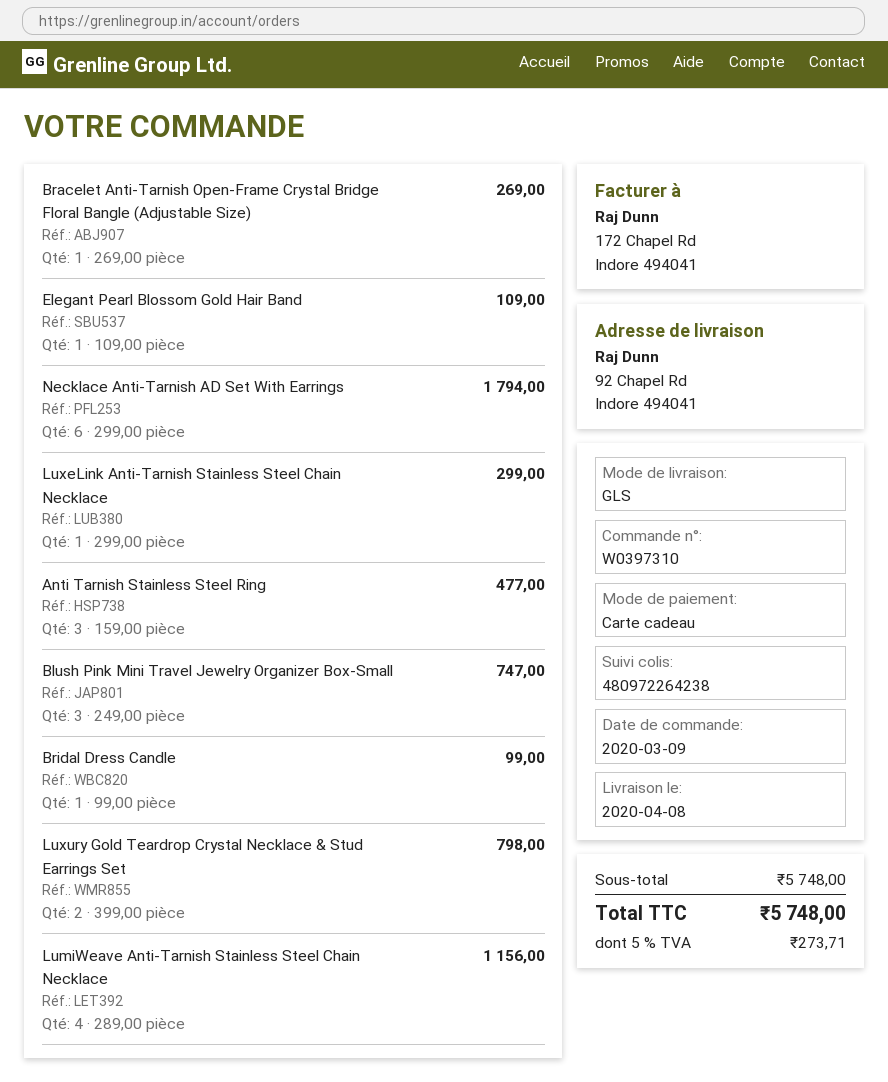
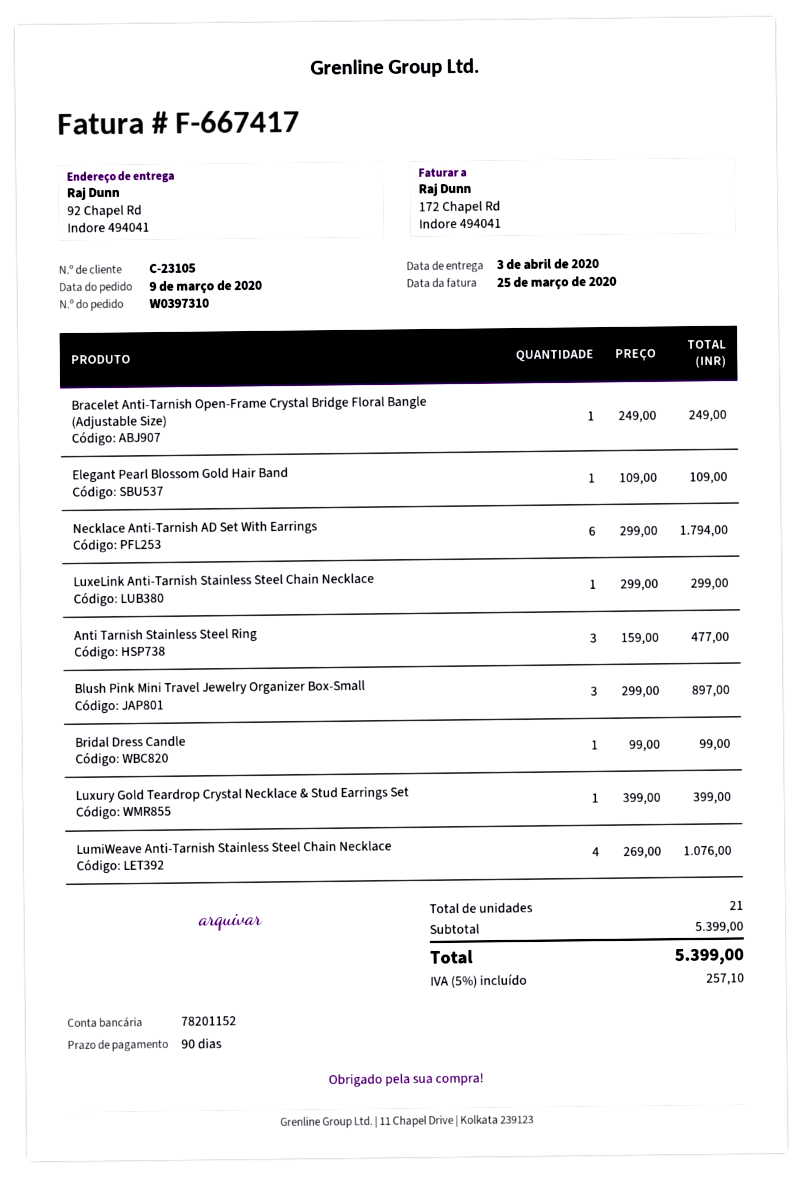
delivery date: 2020-04-08 -> 2020-04-03
Bracelet Anti-Tarnish Open-Frame Crystal Bridge Floral Bangle (Adjustable Size): 1 x 269.00 = 269.00 -> 1 x 249.00 = 249.00
Blush Pink Mini Travel Jewelry Organizer Box-Small: 3 x 249.00 = 747.00 -> 3 x 299.00 = 897.00
Luxury Gold Teardrop Crystal Necklace & Stud Earrings Set: 2 x 399.00 = 798.00 -> 1 x 399.00 = 399.00
LumiWeave Anti-Tarnish Stainless Steel Chain Necklace: 4 x 289.00 = 1156.00 -> 4 x 269.00 = 1076.00
subtotal: 5748.00 -> 5399.00
tax: 5% = 273.71 -> 5% = 257.10
total: 5748.00 -> 5399.00

